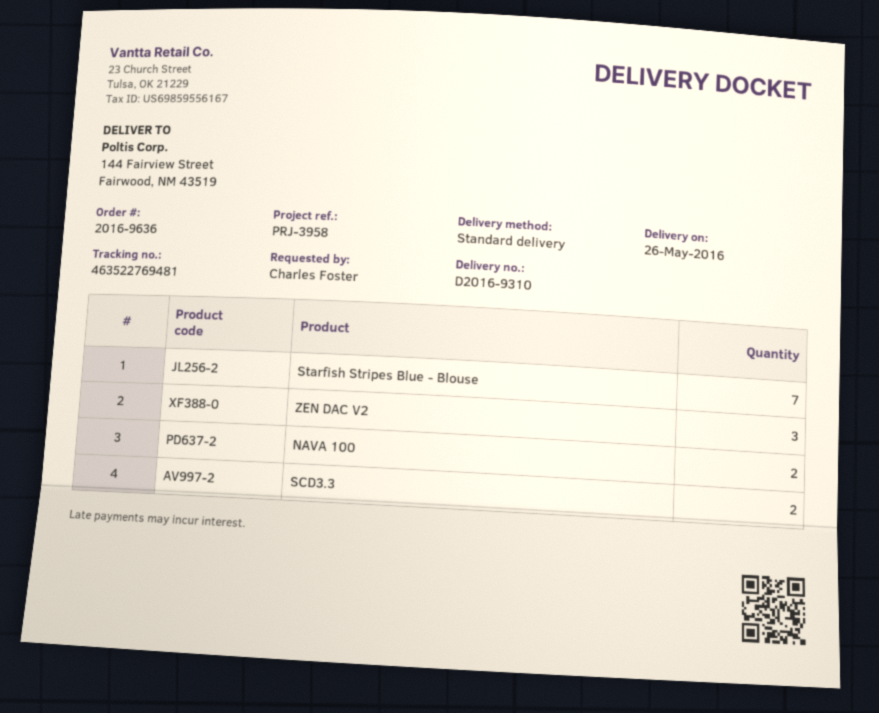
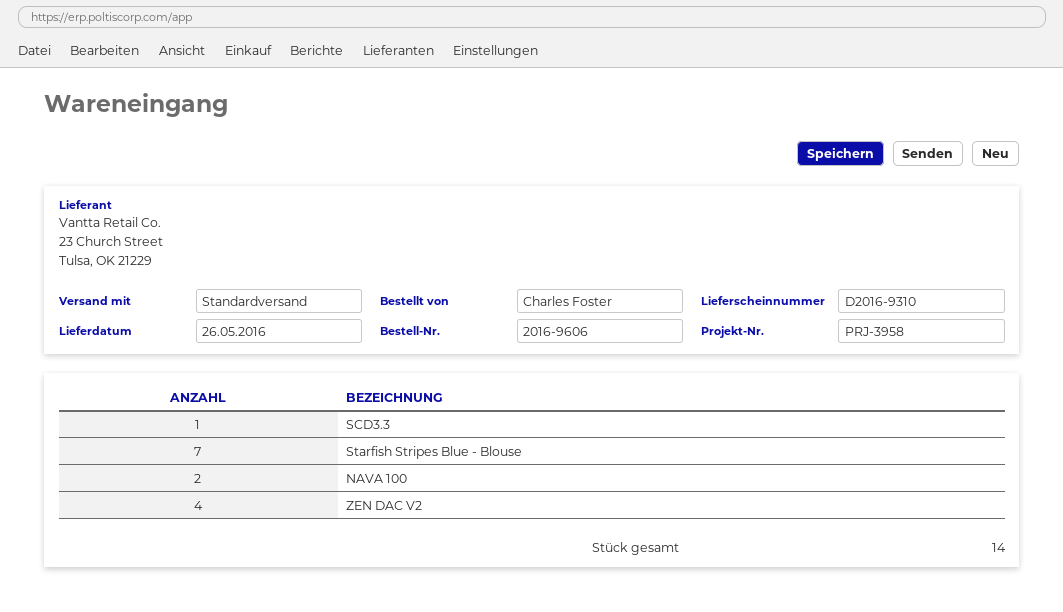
order number: 2016-9636 -> 2016-9606
ZEN DAC V2: 3 -> 4
SCD3.3: 2 -> 1

